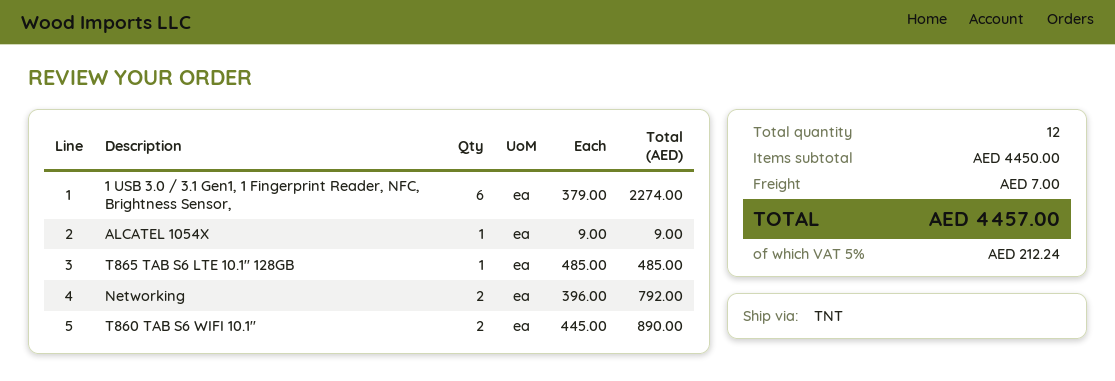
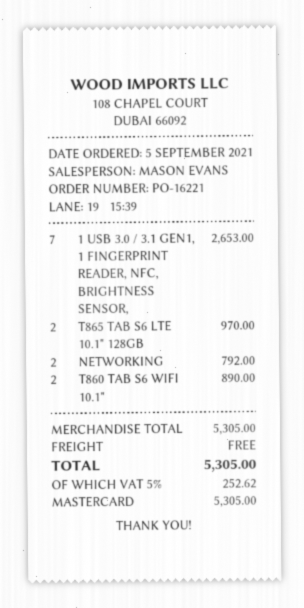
1 USB 3.0 / 3.1 Gen1, 1 Fingerprint Reader, NFC, Brightness Sensor,: 6 for 2274.00 -> 7 for 2653.00
ALCATEL 1054X: 1 for 9.00 -> none
T865 TAB S6 LTE 10.1" 128GB: 1 for 485.00 -> 2 for 970.00
subtotal: 4450.00 -> 5305.00
shipping: 7.00 -> 0.00
tax: 5% = 212.24 -> 5% = 252.62
total: 4457.00 -> 5305.00

